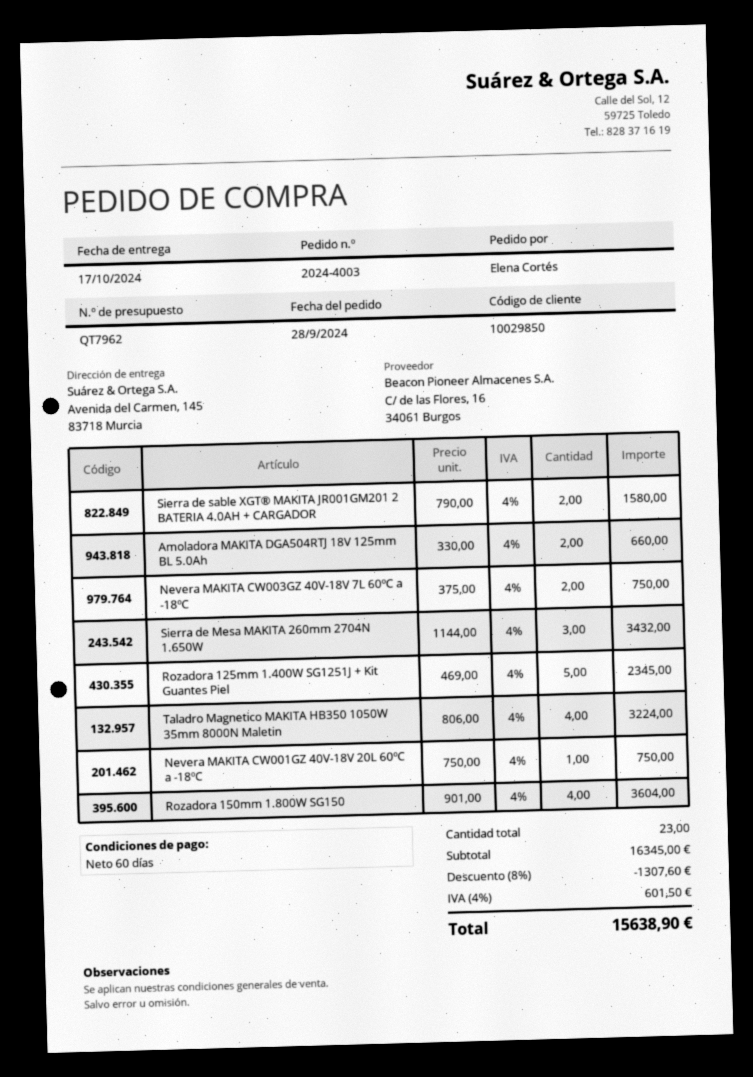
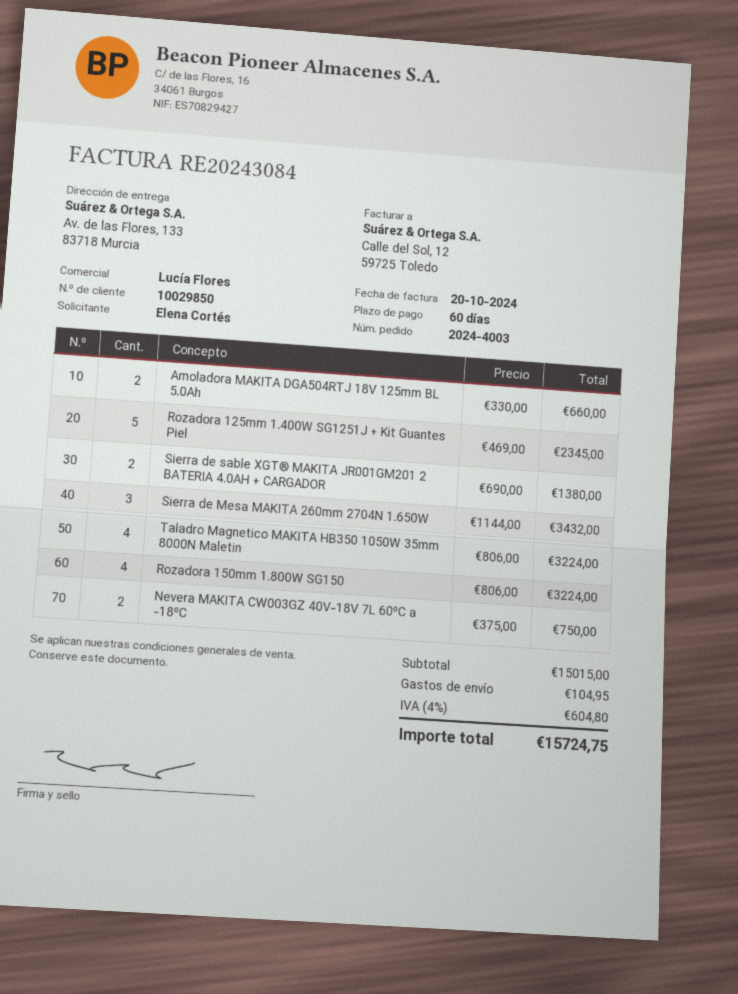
ship to: Avenida del Carmen, 145, 83718 Murcia -> Av. de las Flores, 133, 83718 Murcia
Sierra de sable XGT® MAKITA JR001GM201 2 BATERIA 4.0AH + CARGADOR: 2 x 790.00 = 1580.00 -> 2 x 690.00 = 1380.00
Nevera MAKITA CW001GZ 40V-18V 20L 60ºC a -18ºC: 1 x 750.00 = 750.00 -> none
Rozadora 150mm 1.800W SG150: 4 x 901.00 = 3604.00 -> 4 x 806.00 = 3224.00
subtotal: 16345.00 -> 15015.00
discount: 8% = 1307.60 -> none
shipping: none -> 104.95
tax: 4% = 601.50 -> 4% = 604.80
total: 15638.90 -> 15724.75

